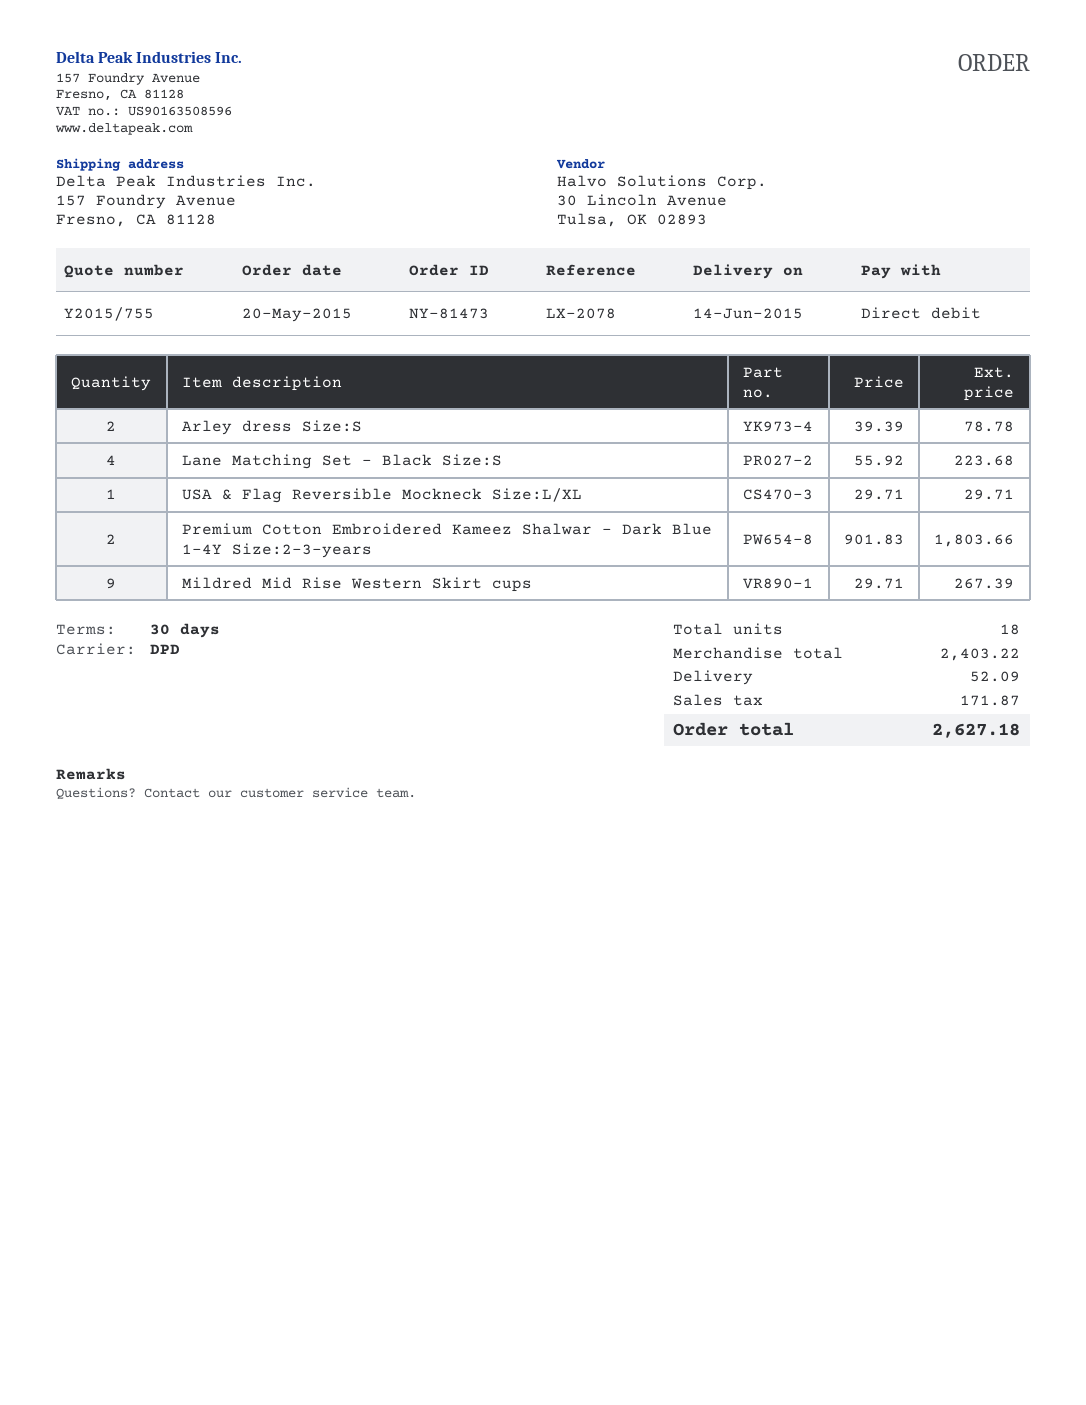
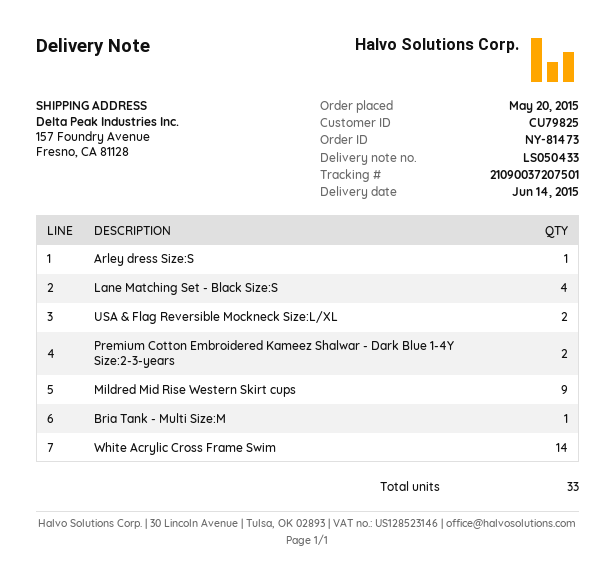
Arley dress Size:S: 2 -> 1
USA & Flag Reversible Mockneck Size:L/XL: 1 -> 2
Bria Tank - Multi Size:M: none -> 1
White Acrylic Cross Frame Swim: none -> 14
total quantity: 18 -> 33

